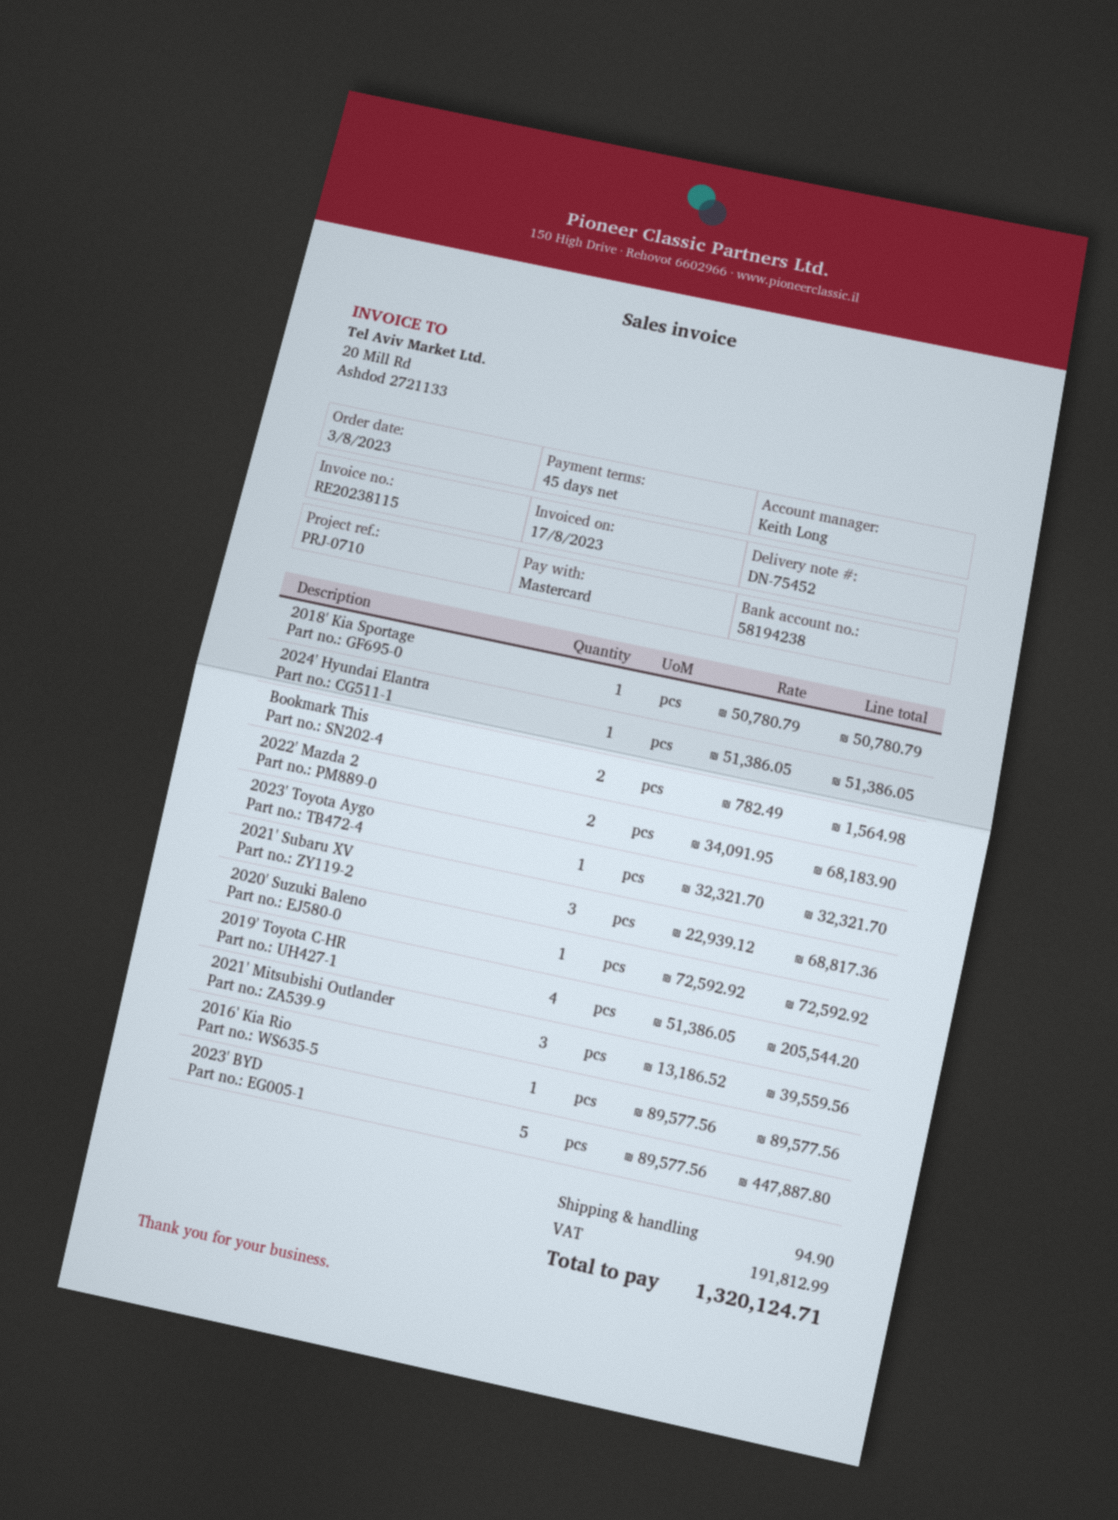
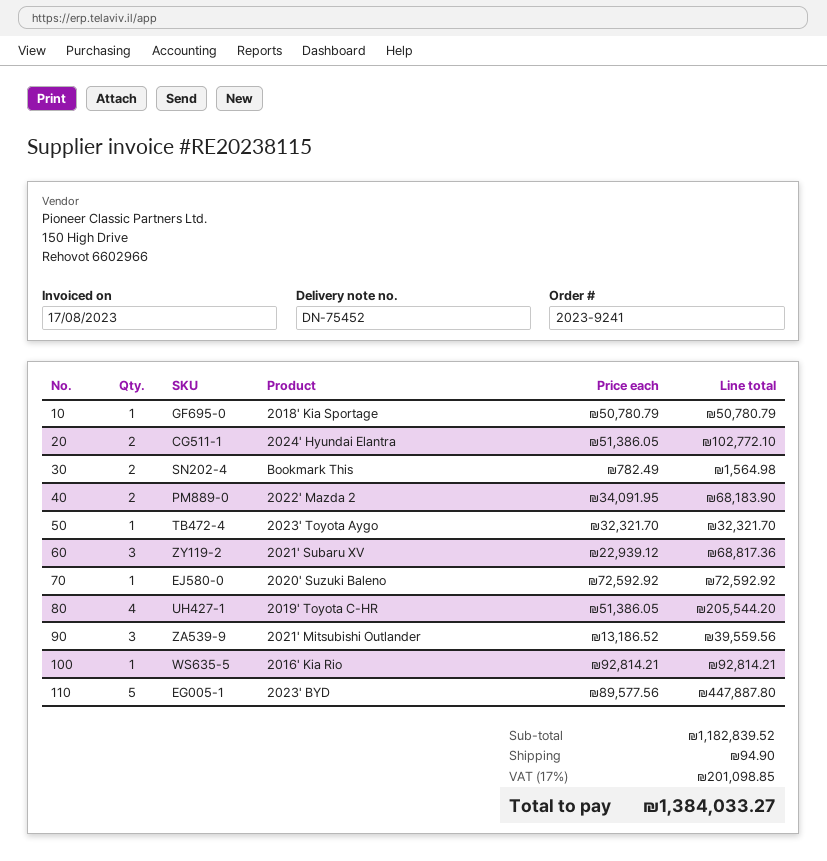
2024' Hyundai Elantra: 1 x 51386.05 = 51386.05 -> 2 x 51386.05 = 102772.10
2016' Kia Rio: 1 x 89577.56 = 89577.56 -> 1 x 92814.21 = 92814.21
tax: 191812.99 -> 201098.85
total: 1320124.71 -> 1384033.27

